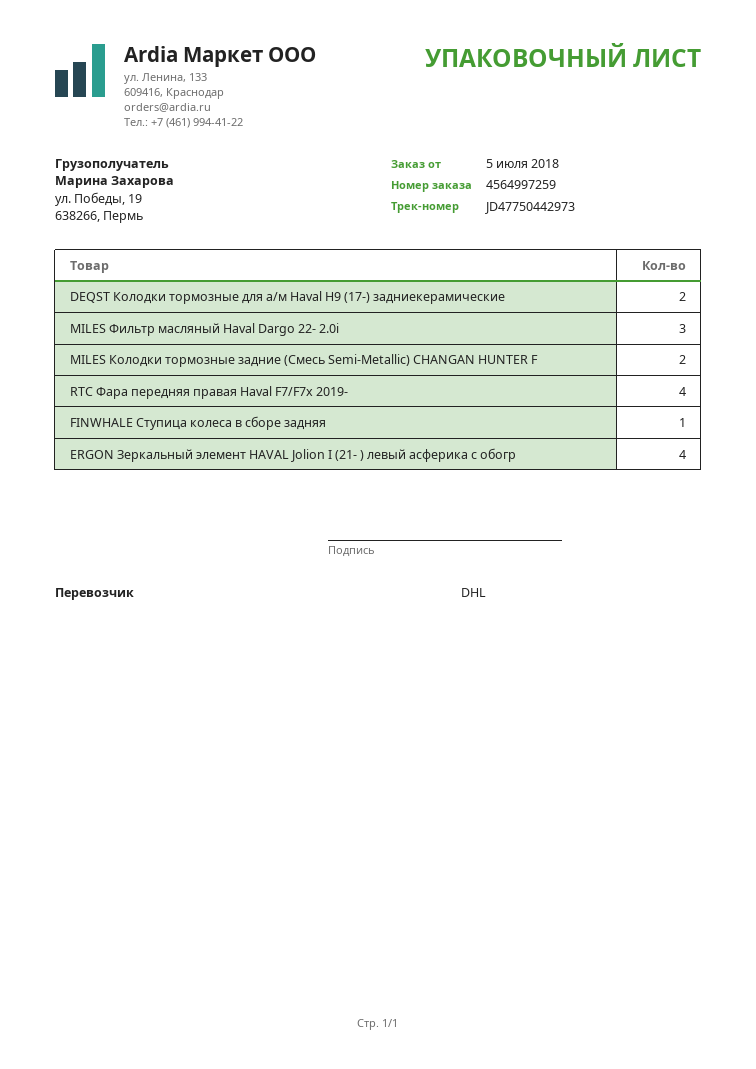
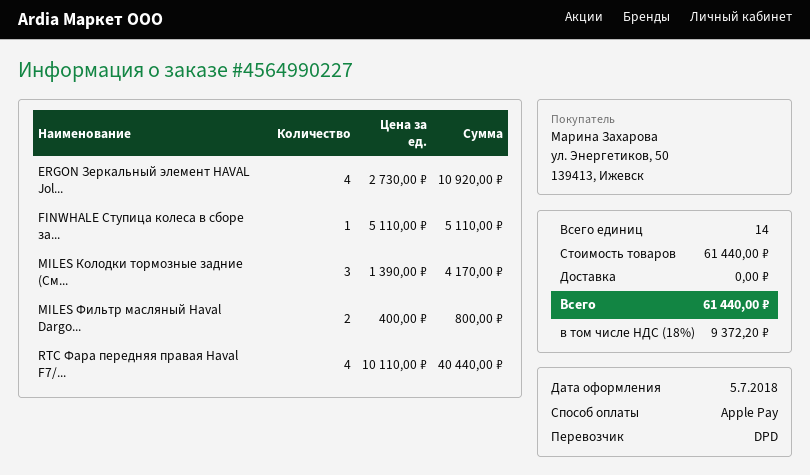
order number: 4564997259 -> 4564990227
shipping method: DHL -> DPD
DEQST Колодки тормозные для а/м Haval H9 (17-) задниекерамические: 2 -> none
MILES Фильтр масляный Haval Dargo 22- 2.0i: 3 -> 2
MILES Колодки тормозные задние (Смесь Semi-Metallic) CHANGAN HUNTER F: 2 -> 3

